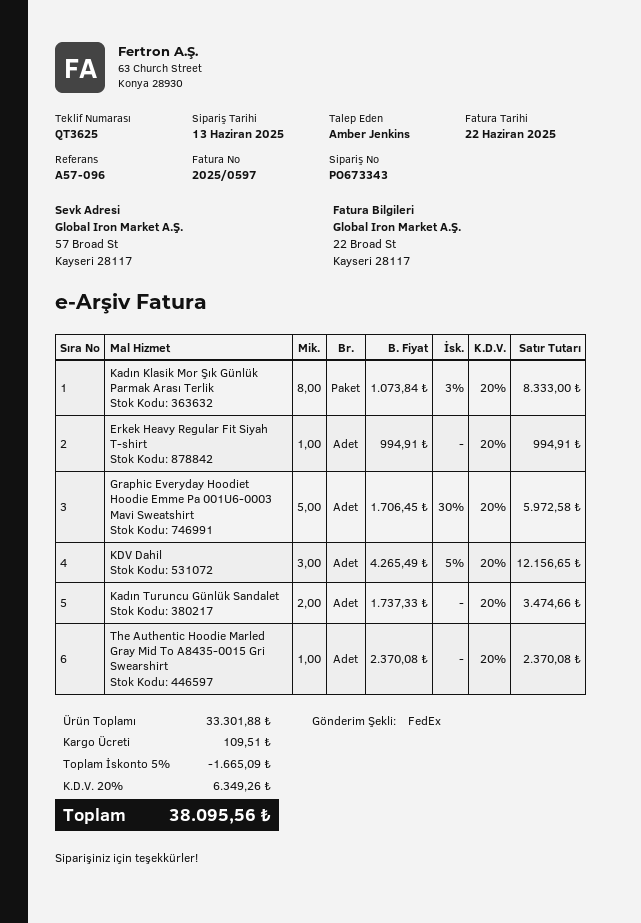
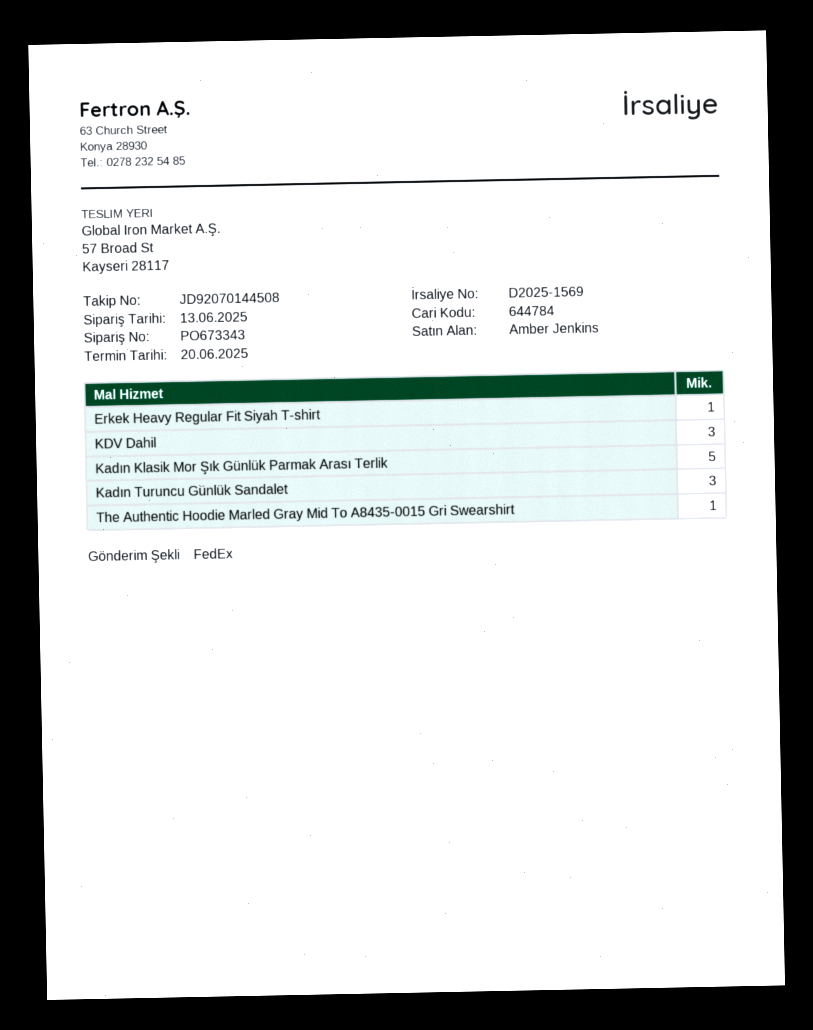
Kadın Klasik Mor Şık Günlük Parmak Arası Terlik: 8 -> 5
Graphic Everyday Hoodiet Hoodie Emme Pa 001U6-0003 Mavi Sweatshirt: 5 -> none
Kadın Turuncu Günlük Sandalet: 2 -> 3

